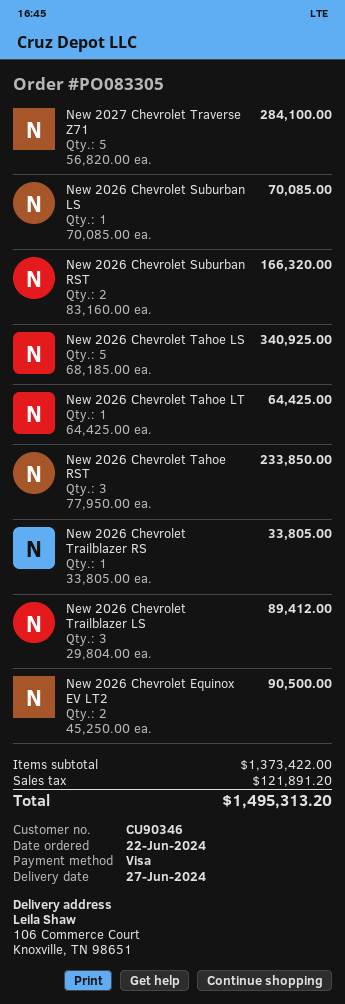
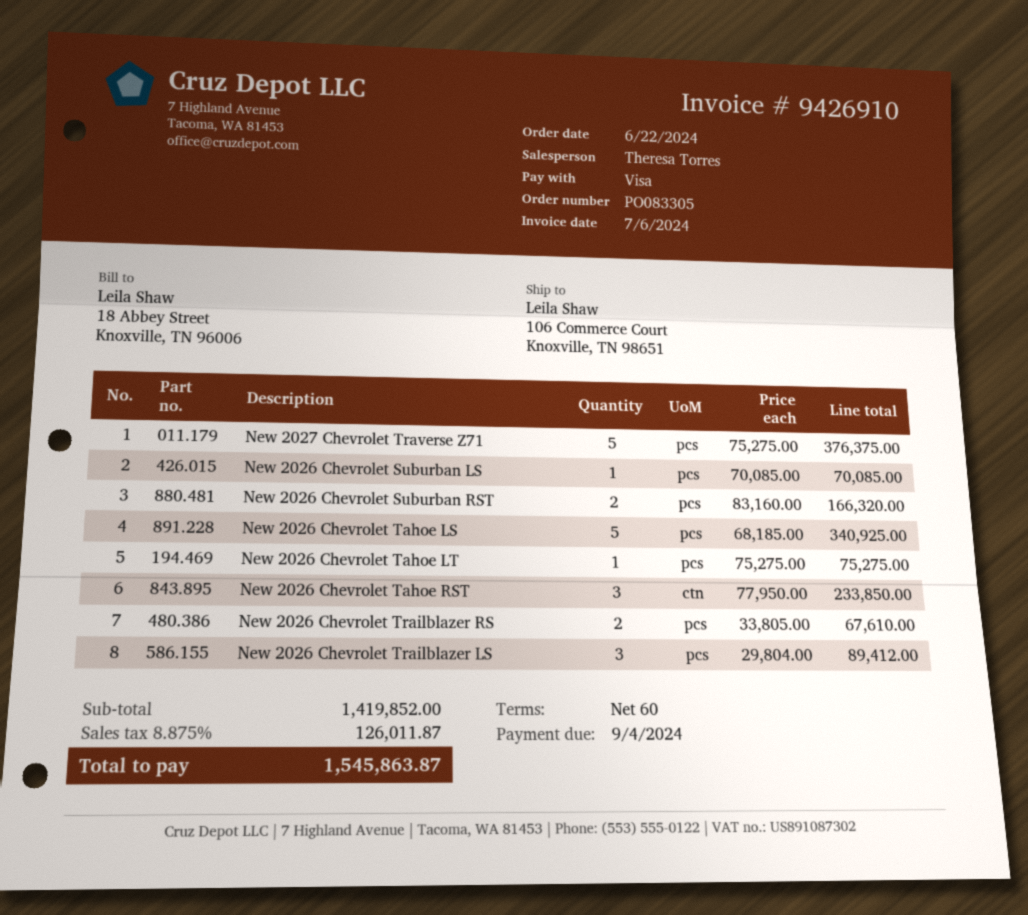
New 2027 Chevrolet Traverse Z71: 5 x 56820.00 = 284100.00 -> 5 x 75275.00 = 376375.00
New 2026 Chevrolet Tahoe LT: 1 x 64425.00 = 64425.00 -> 1 x 75275.00 = 75275.00
New 2026 Chevrolet Trailblazer RS: 1 x 33805.00 = 33805.00 -> 2 x 33805.00 = 67610.00
New 2026 Chevrolet Equinox EV LT2: 2 x 45250.00 = 90500.00 -> none
subtotal: 1373422.00 -> 1419852.00
tax: 121891.20 -> 126011.87
total: 1495313.20 -> 1545863.87

